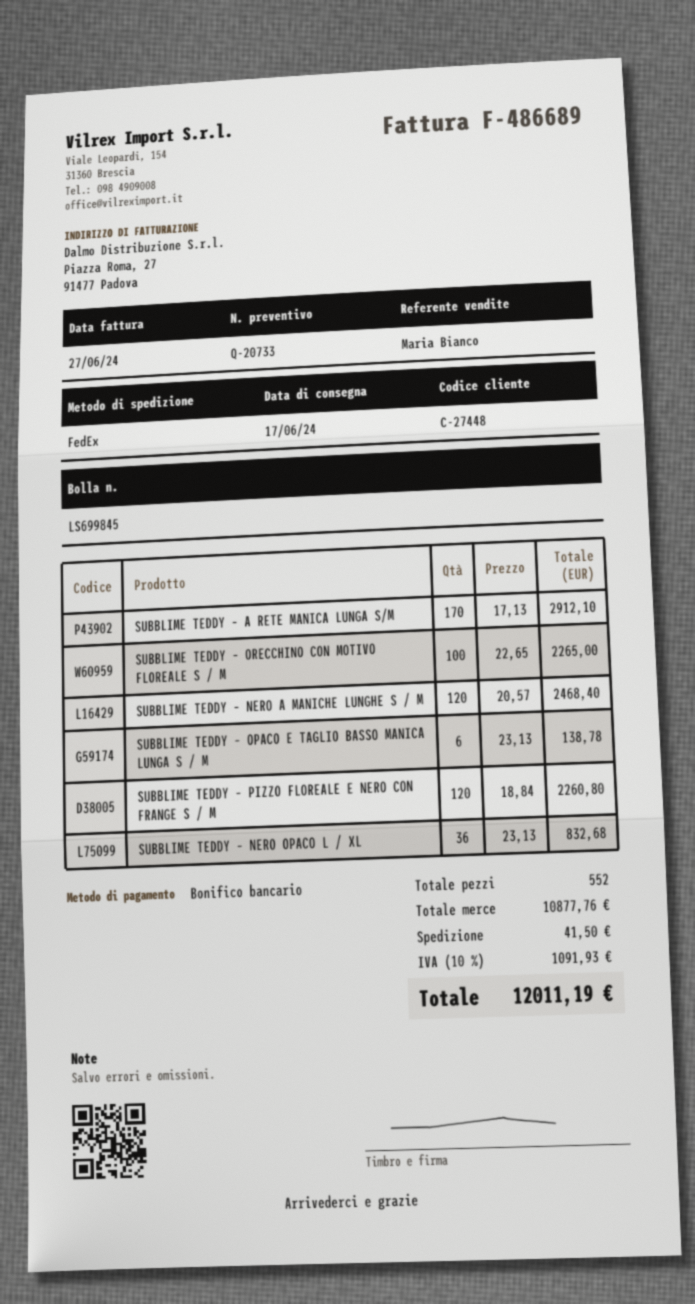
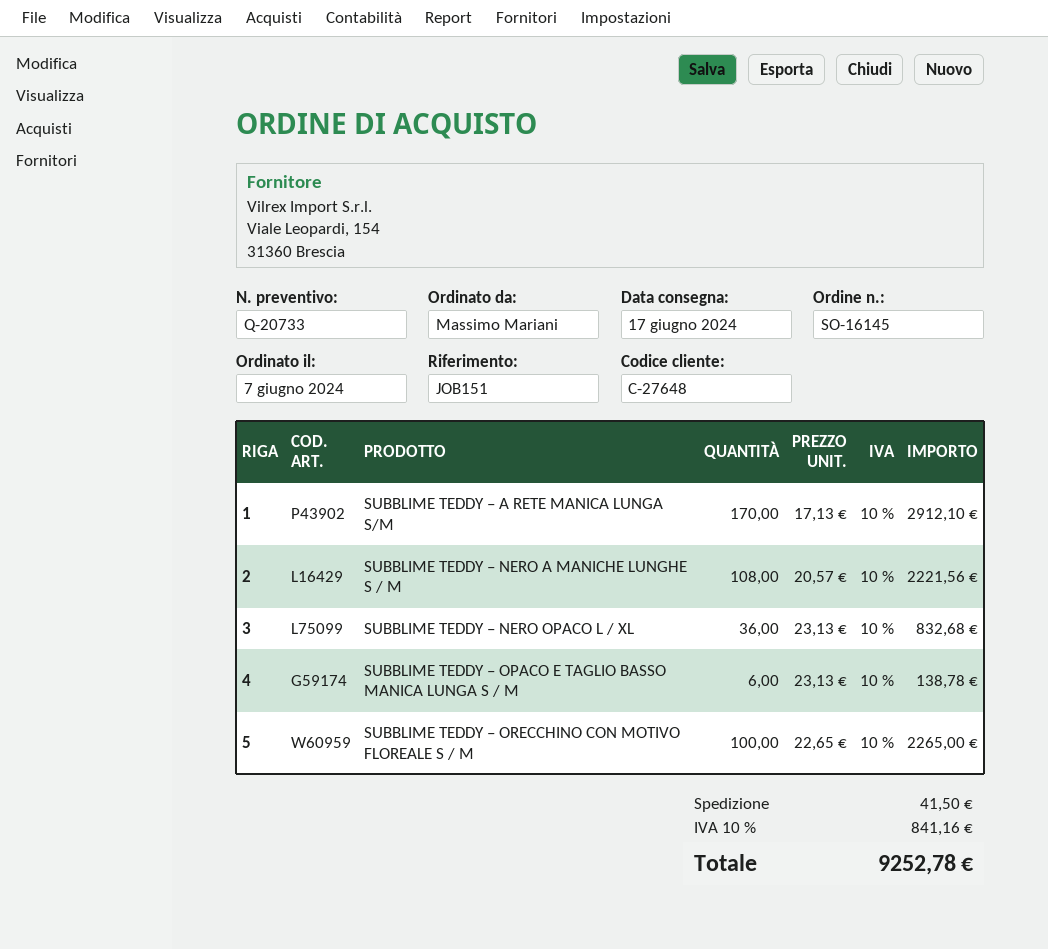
customer number: C-27448 -> C-27648
SUBBLIME TEDDY – NERO A MANICHE LUNGHE S / M: 120 x 20.57 = 2468.40 -> 108 x 20.57 = 2221.56
SUBBLIME TEDDY – PIZZO FLOREALE E NERO CON FRANGE S / M: 120 x 18.84 = 2260.80 -> none
tax: 10% = 1091.93 -> 10% = 841.16
total: 12011.19 -> 9252.78

